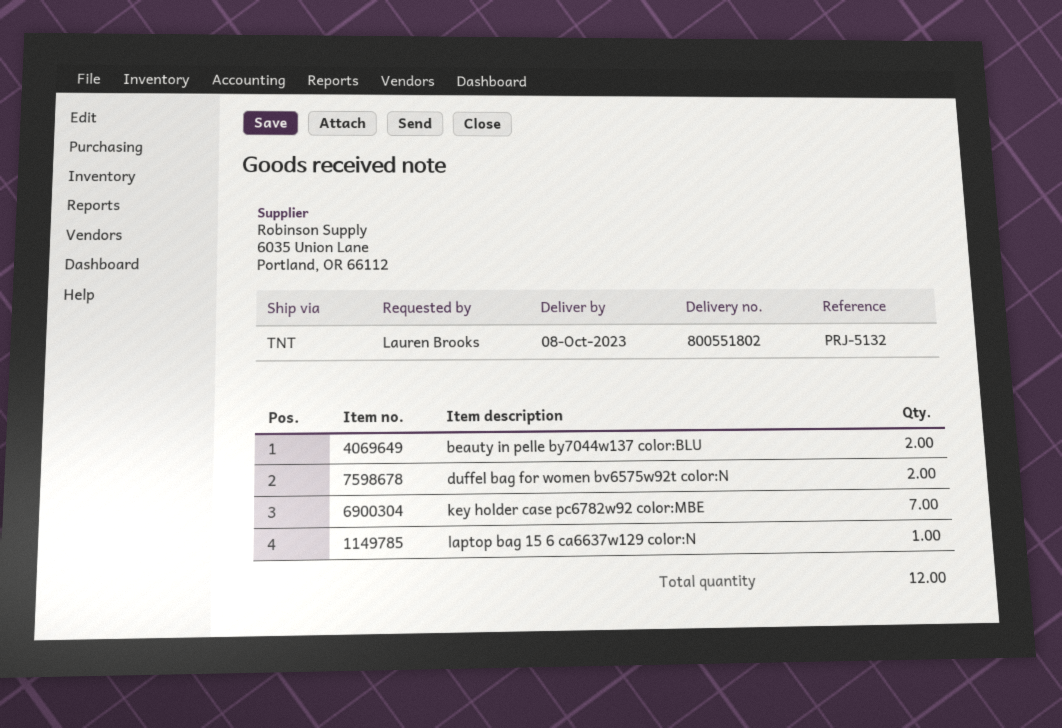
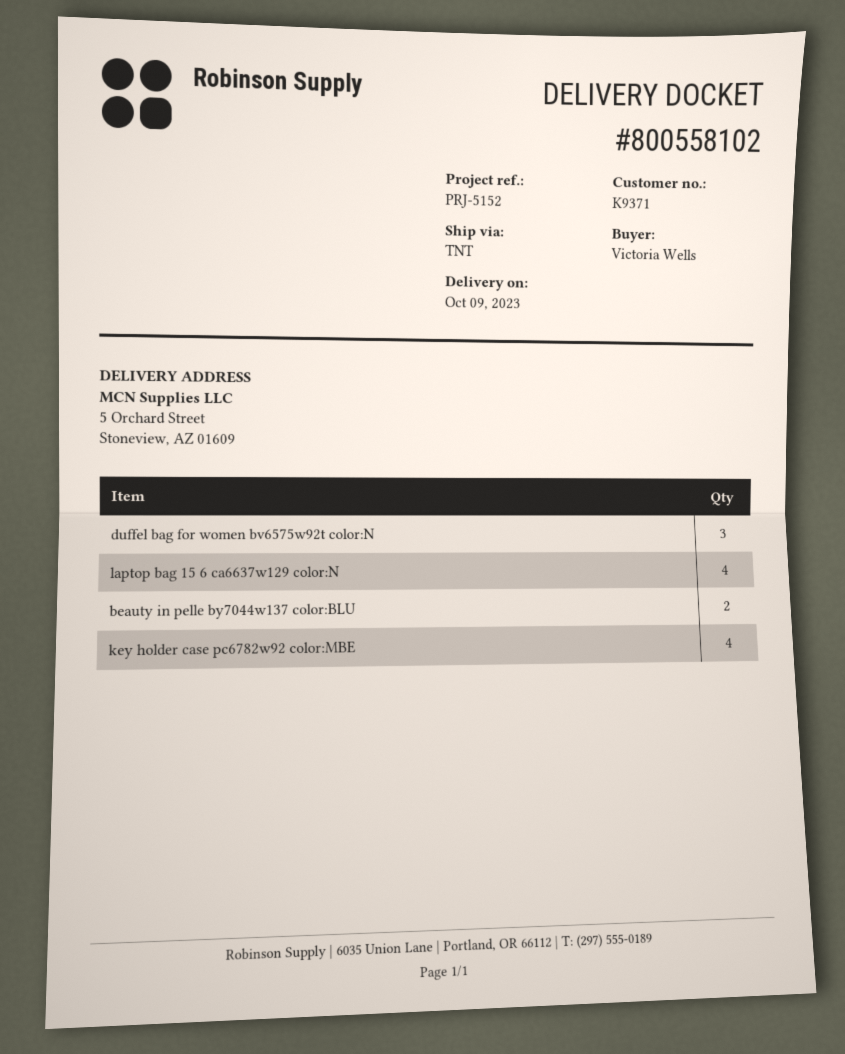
delivery note number: 800551802 -> 800558102
delivery date: 2023-10-08 -> 2023-10-09
reference: PRJ-5132 -> PRJ-5152
ordered by: Lauren Brooks -> Victoria Wells
duffel bag for women bv6575w92t color:N: 2 -> 3
key holder case pc6782w92 color:MBE: 7 -> 4
laptop bag 15 6 ca6637w129 color:N: 1 -> 4

